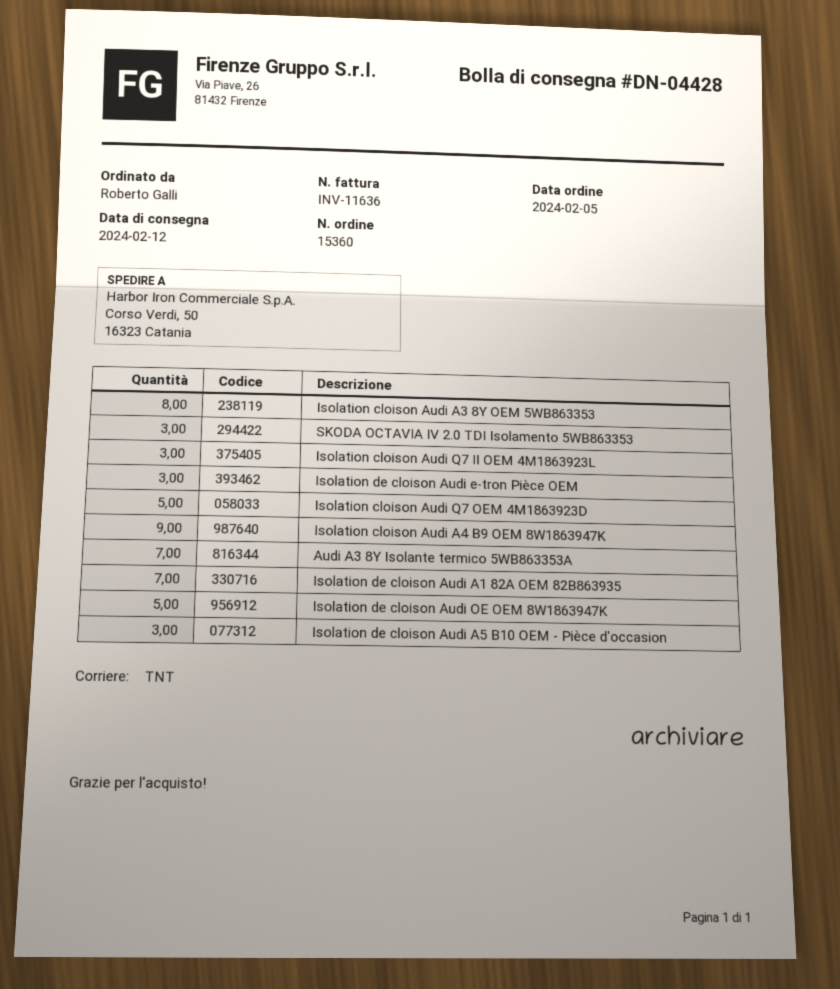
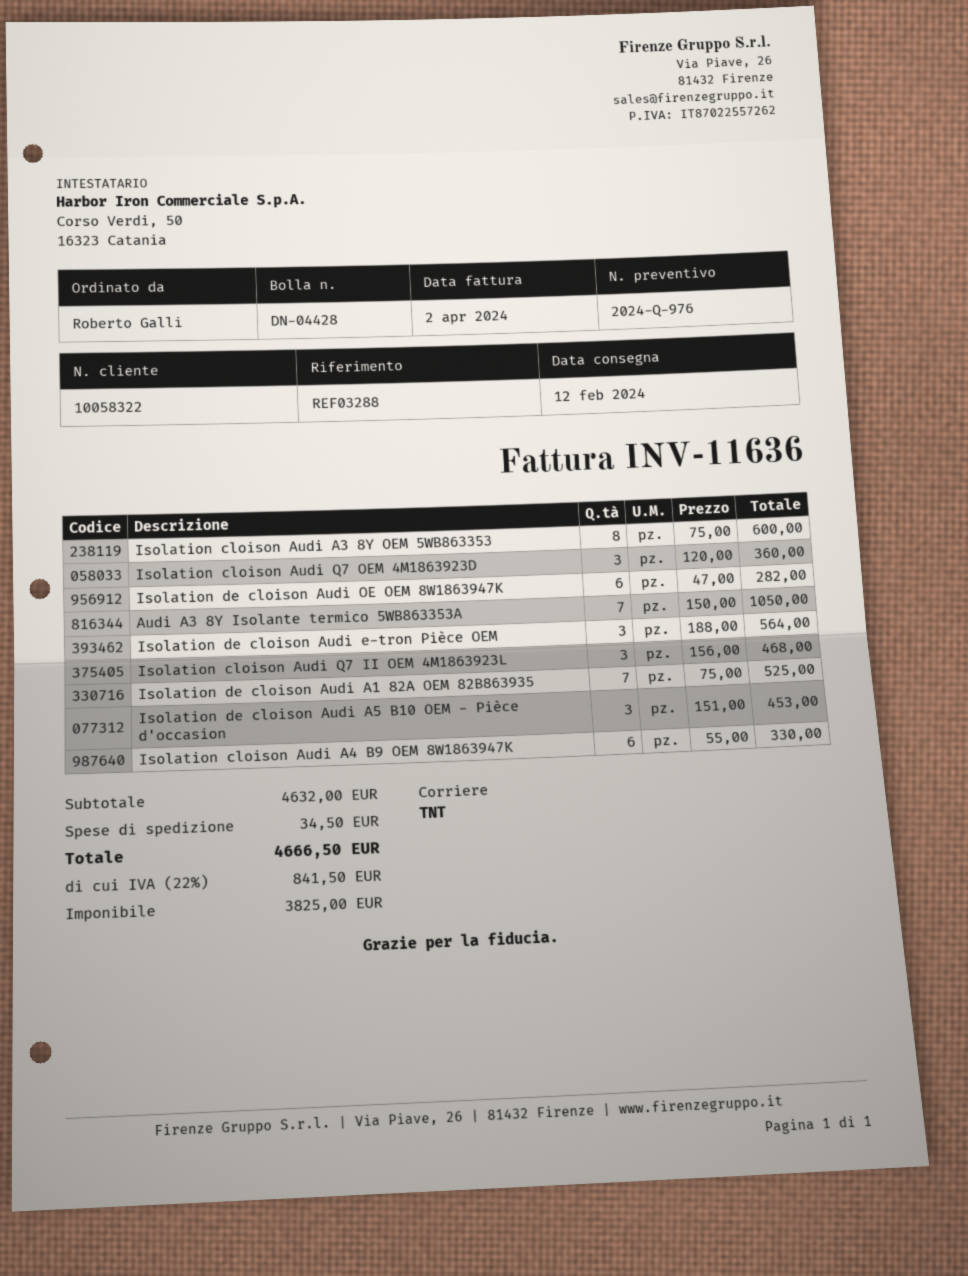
SKODA OCTAVIA IV 2.0 TDI Isolamento 5WB863353: 3 -> none
Isolation cloison Audi Q7 OEM 4M1863923D: 5 -> 3
Isolation cloison Audi A4 B9 OEM 8W1863947K: 9 -> 6
Isolation de cloison Audi OE OEM 8W1863947K: 5 -> 6

